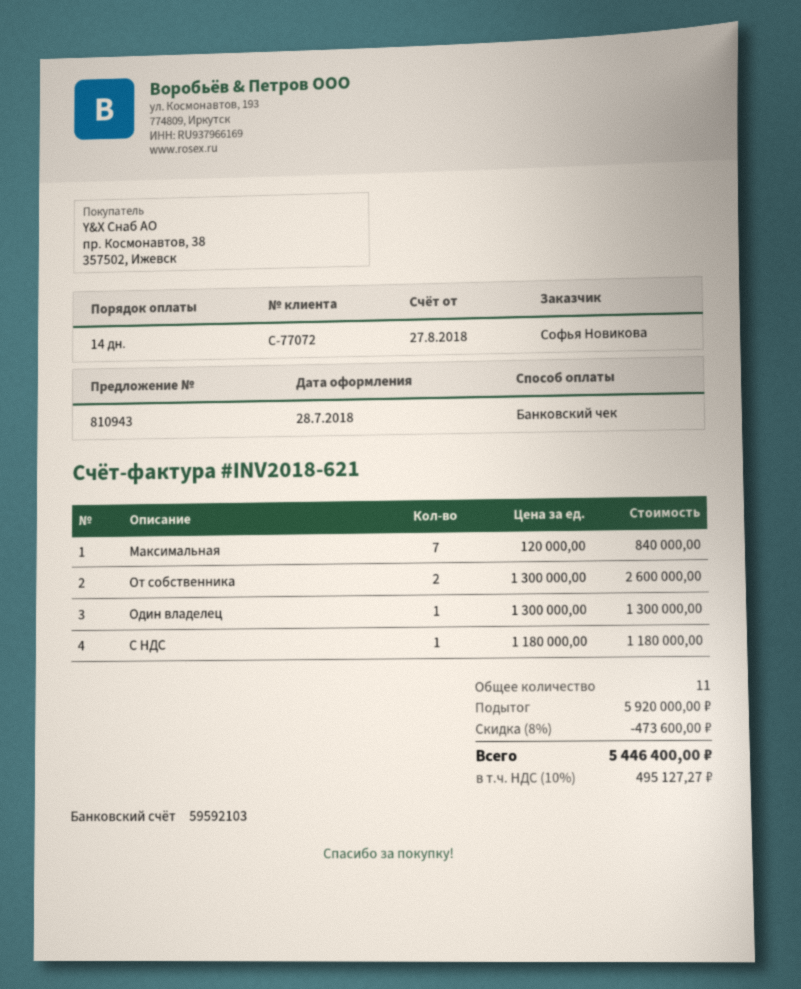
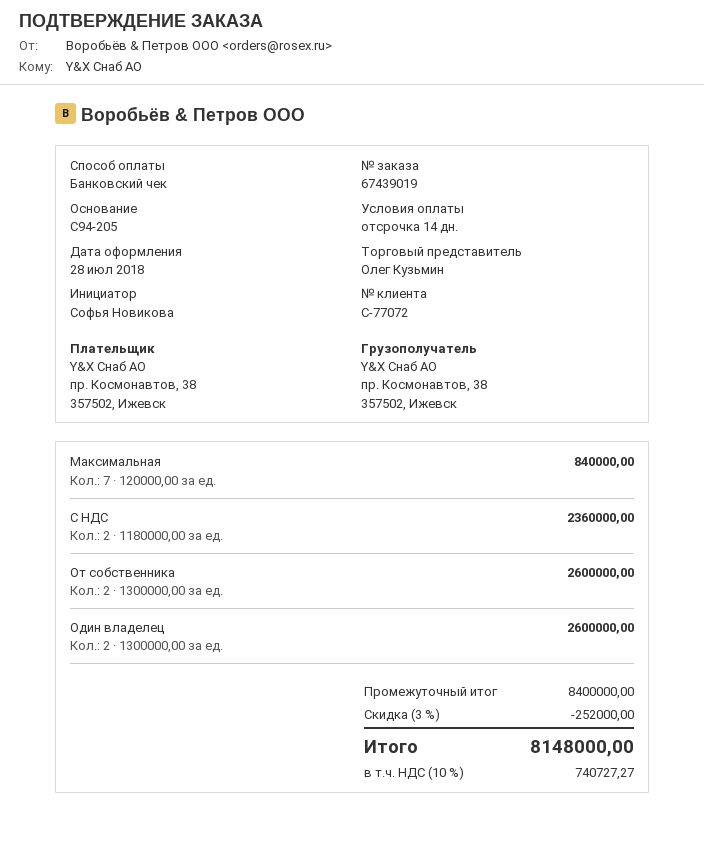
Один владелец: 1 x 1300000.00 = 1300000.00 -> 2 x 1300000.00 = 2600000.00
С НДС: 1 x 1180000.00 = 1180000.00 -> 2 x 1180000.00 = 2360000.00
subtotal: 5920000.00 -> 8400000.00
discount: 8% = 473600.00 -> 3% = 252000.00
tax: 10% = 495127.27 -> 10% = 740727.27
total: 5446400.00 -> 8148000.00

